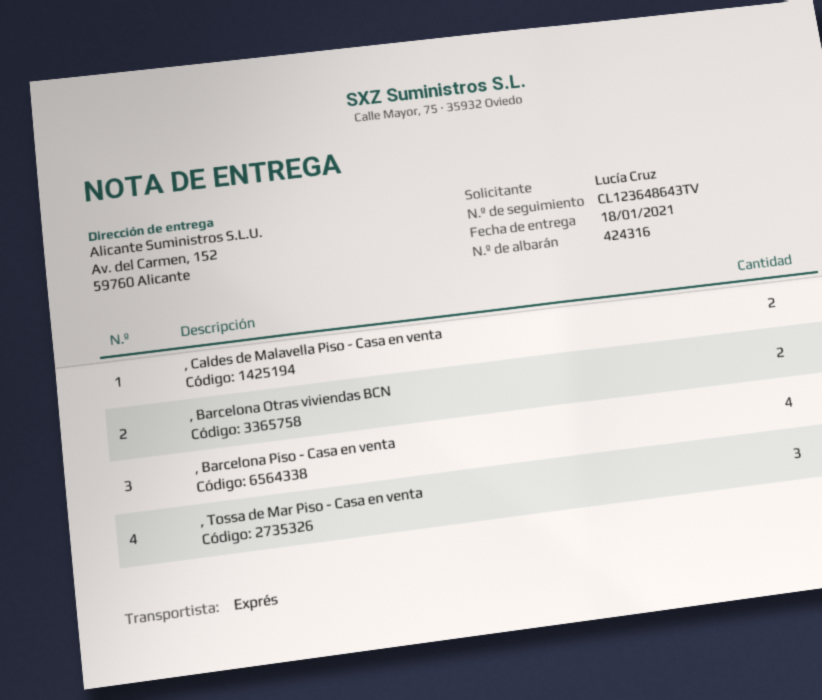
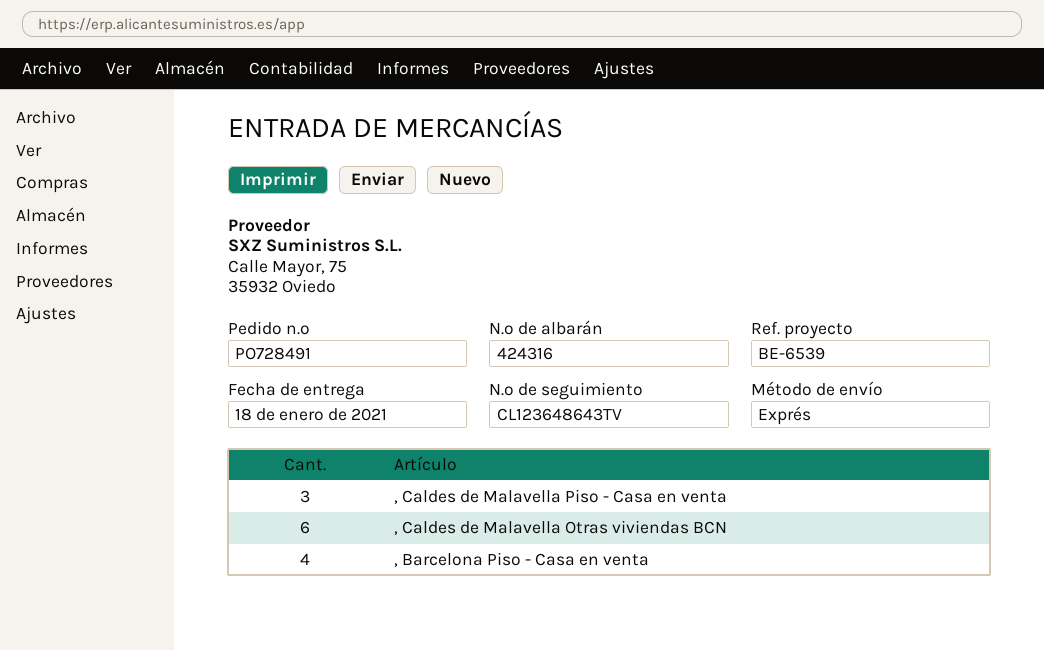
, Caldes de Malavella Piso - Casa en venta: 2 -> 3
, Barcelona Otras viviendas BCN: 2 -> none
, Tossa de Mar Piso - Casa en venta: 3 -> none
, Caldes de Malavella Otras viviendas BCN: none -> 6

